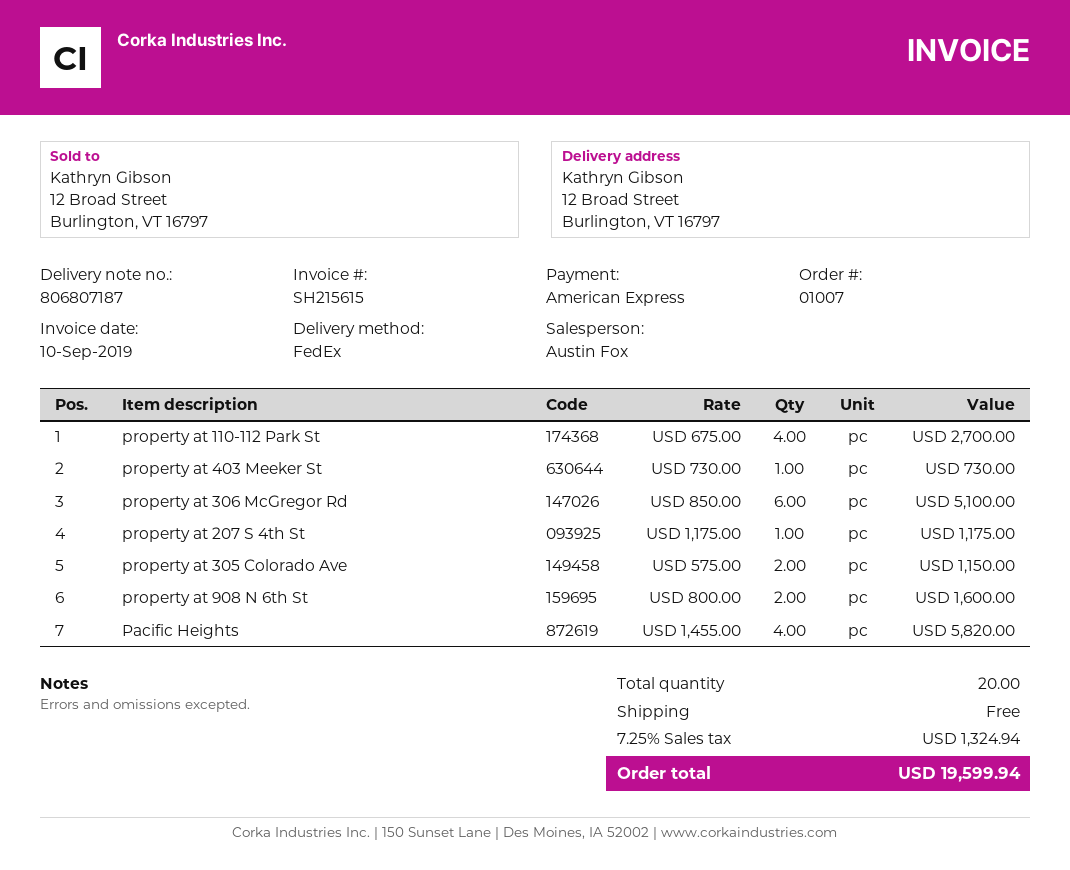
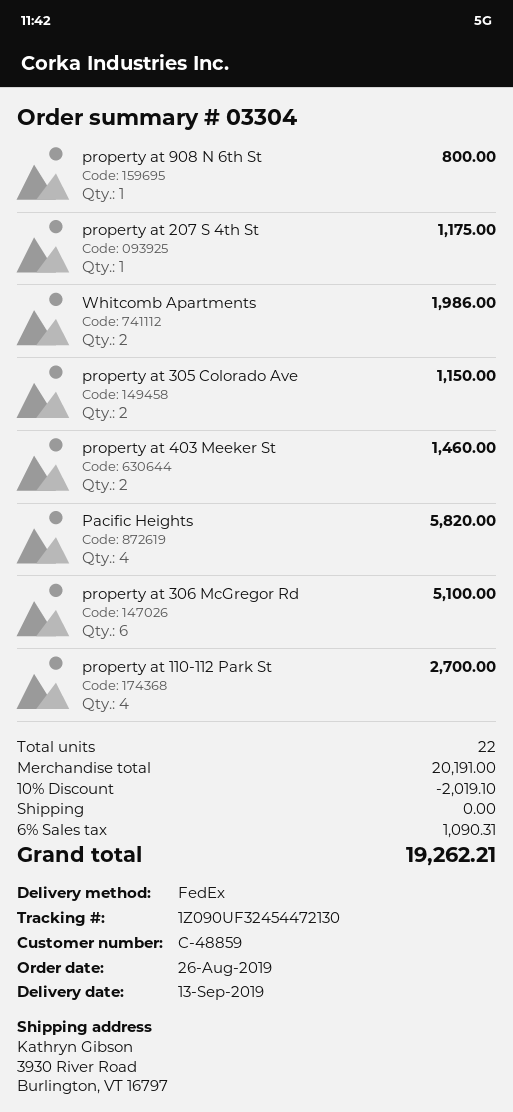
order number: 01007 -> 03304
ship to: 12 Broad Street, Burlington, VT 16797 -> 3930 River Road, Burlington, VT 16797
property at 403 Meeker St: 1 for 730.00 -> 2 for 1460.00
property at 908 N 6th St: 2 for 1600.00 -> 1 for 800.00
Whitcomb Apartments: none -> 2 for 1986.00
total quantity: 20 -> 22
discount: none -> 10% = 2019.10
tax: 7.25% = 1324.94 -> 6% = 1090.31
total: 19599.94 -> 19262.21

